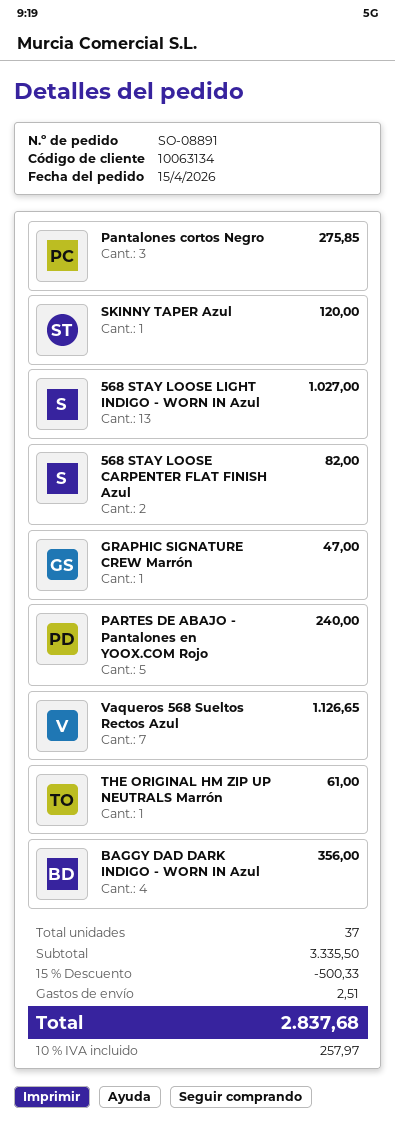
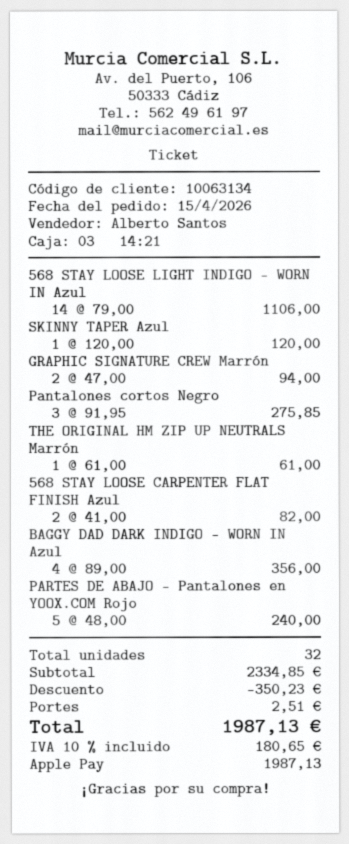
568 STAY LOOSE LIGHT INDIGO - WORN IN Azul: 13 for 1027.00 -> 14 for 1106.00
GRAPHIC SIGNATURE CREW Marrón: 1 for 47.00 -> 2 for 94.00
Vaqueros 568 Sueltos Rectos Azul: 7 for 1126.65 -> none
total quantity: 37 -> 32
subtotal: 3335.50 -> 2334.85
discount: 500.33 -> 350.23
tax: 10% = 257.97 -> 10% = 180.65
total: 2837.68 -> 1987.13

